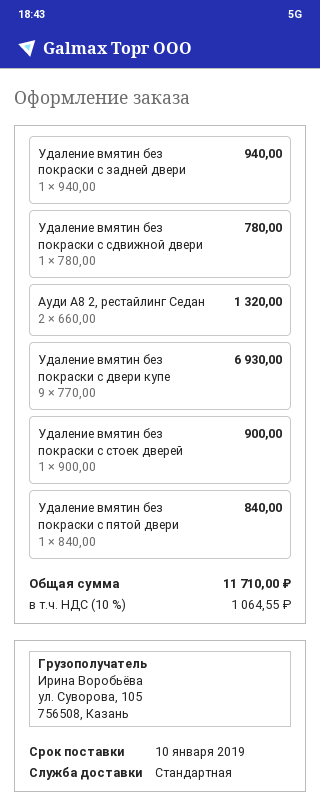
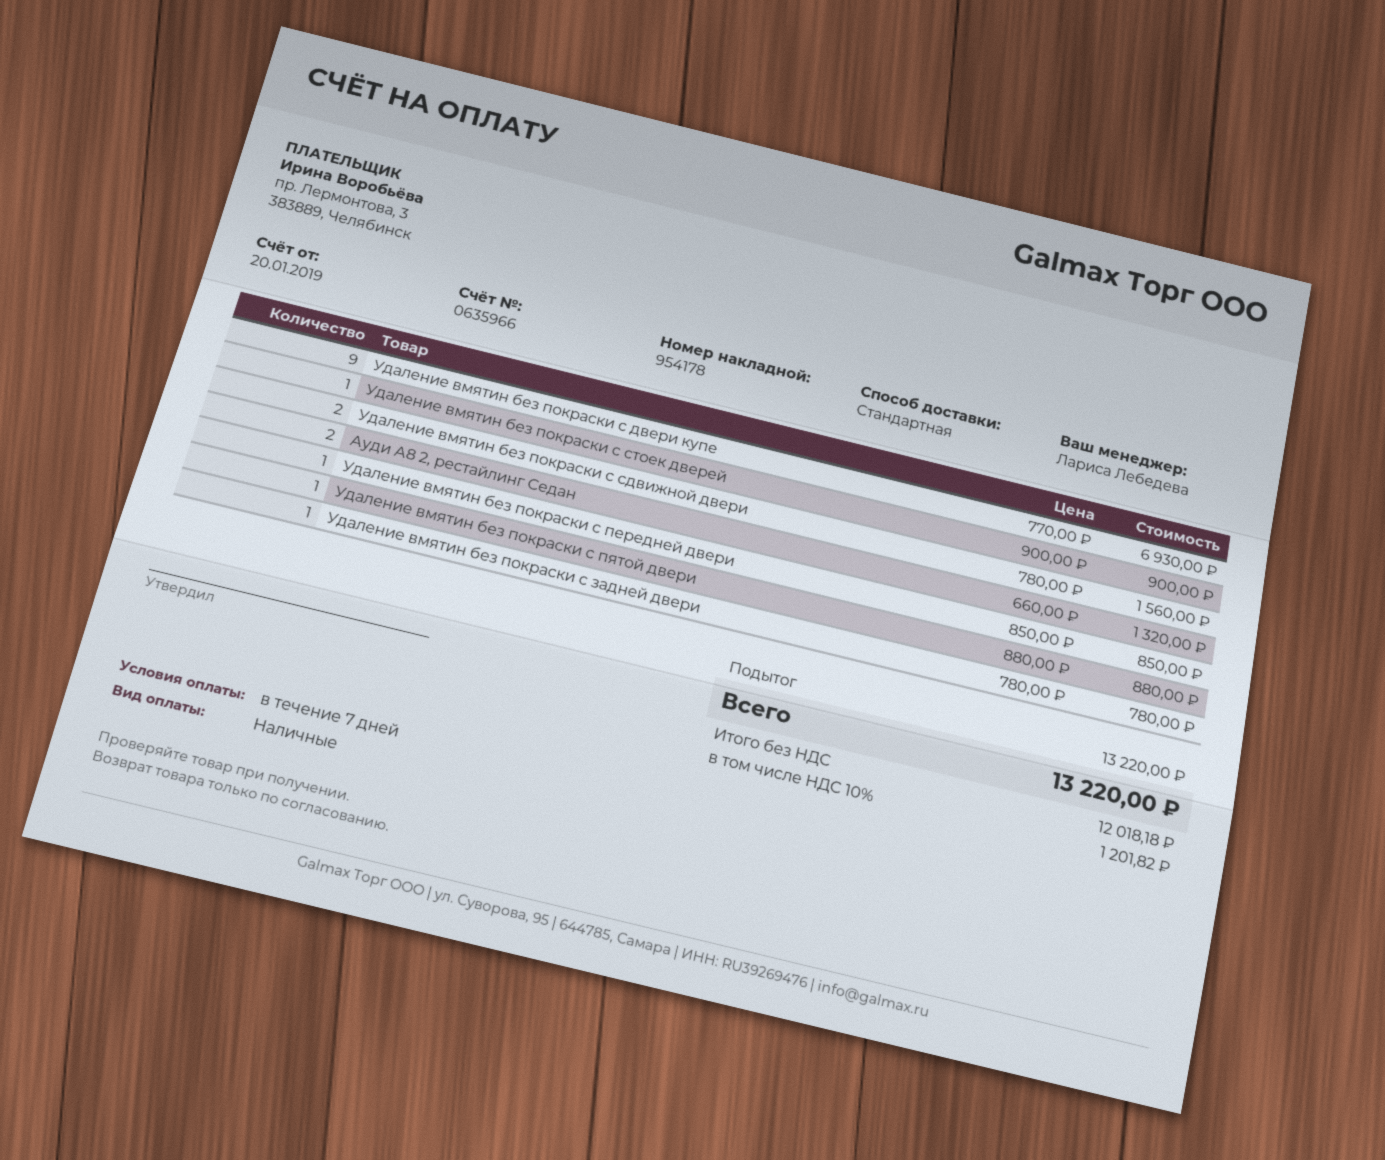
Удаление вмятин без покраски с задней двери: 1 x 940.00 = 940.00 -> 1 x 780.00 = 780.00
Удаление вмятин без покраски с сдвижной двери: 1 x 780.00 = 780.00 -> 2 x 780.00 = 1560.00
Удаление вмятин без покраски с пятой двери: 1 x 840.00 = 840.00 -> 1 x 880.00 = 880.00
Удаление вмятин без покраски с передней двери: none -> 1 x 850.00 = 850.00
tax: 10% = 1064.55 -> 10% = 1201.82
total: 11710.00 -> 13220.00

